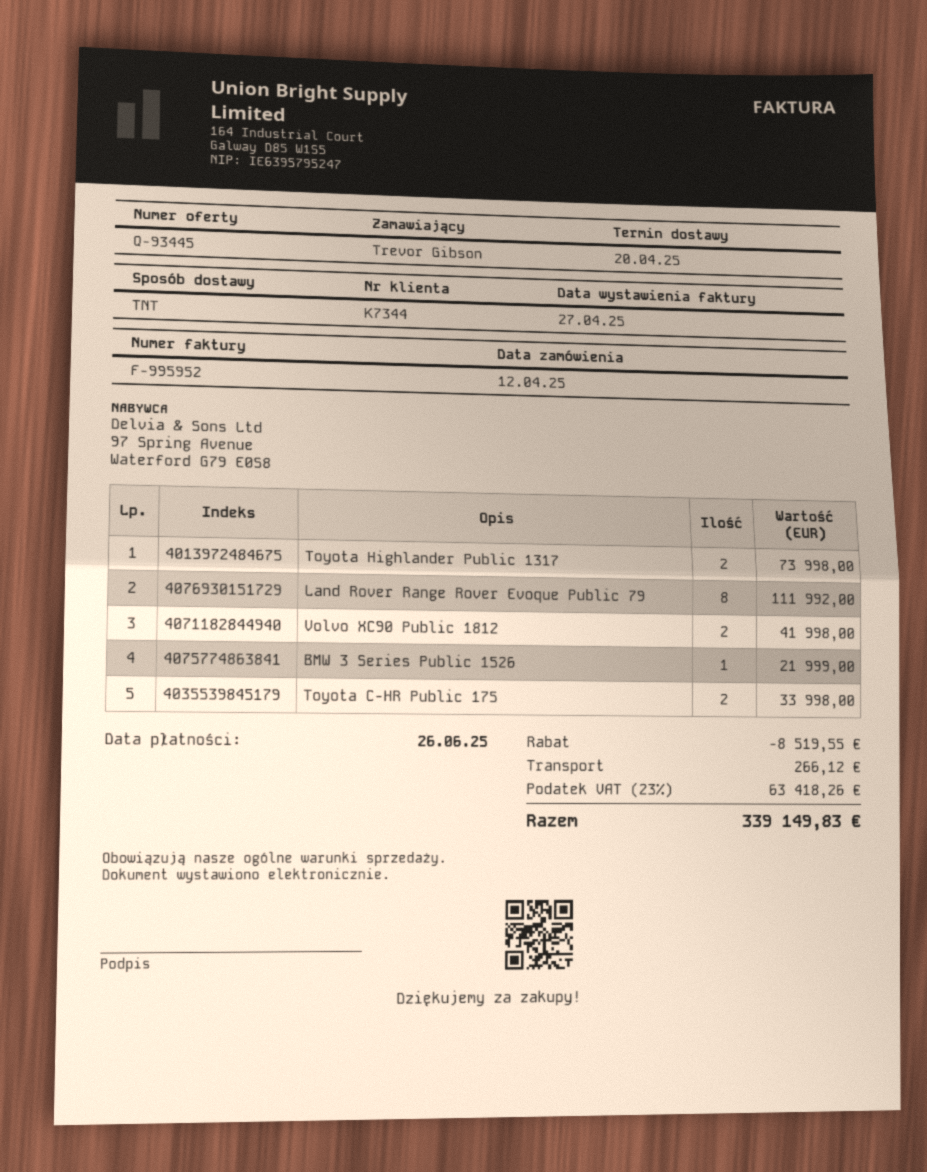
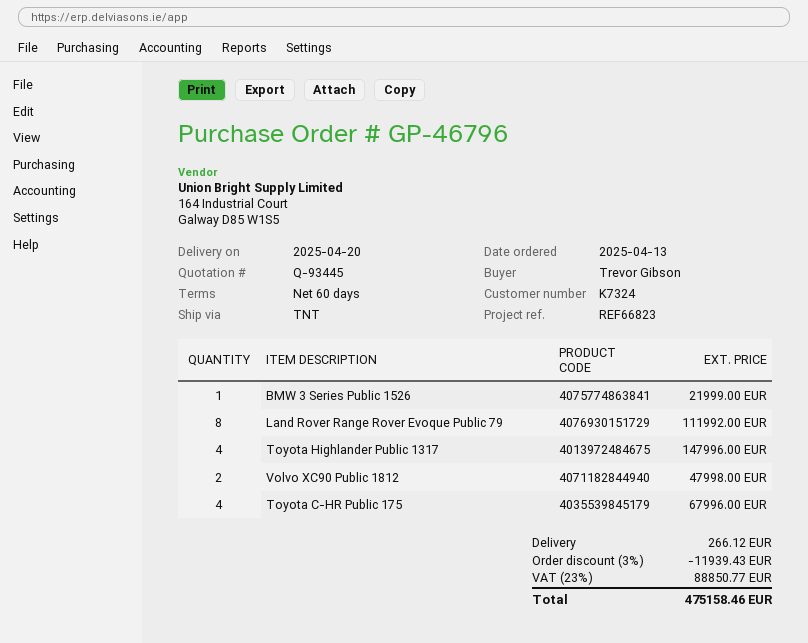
order date: 2025-04-12 -> 2025-04-13
customer number: K7344 -> K7324
Toyota Highlander Public 1317: 2 for 73998.00 -> 4 for 147996.00
Volvo XC90 Public 1812: 2 for 41998.00 -> 2 for 47998.00
Toyota C-HR Public 175: 2 for 33998.00 -> 4 for 67996.00
discount: 8519.55 -> 11939.43
tax: 23% = 63418.26 -> 23% = 88850.77
total: 339149.83 -> 475158.46

